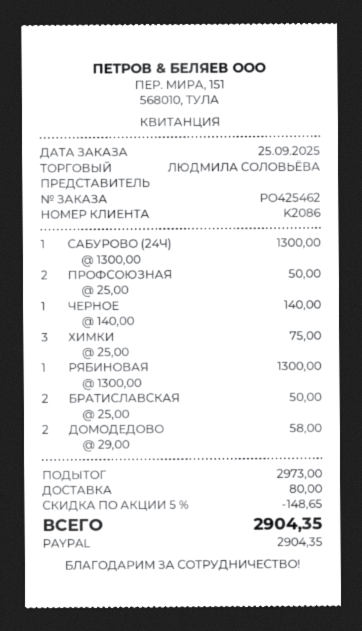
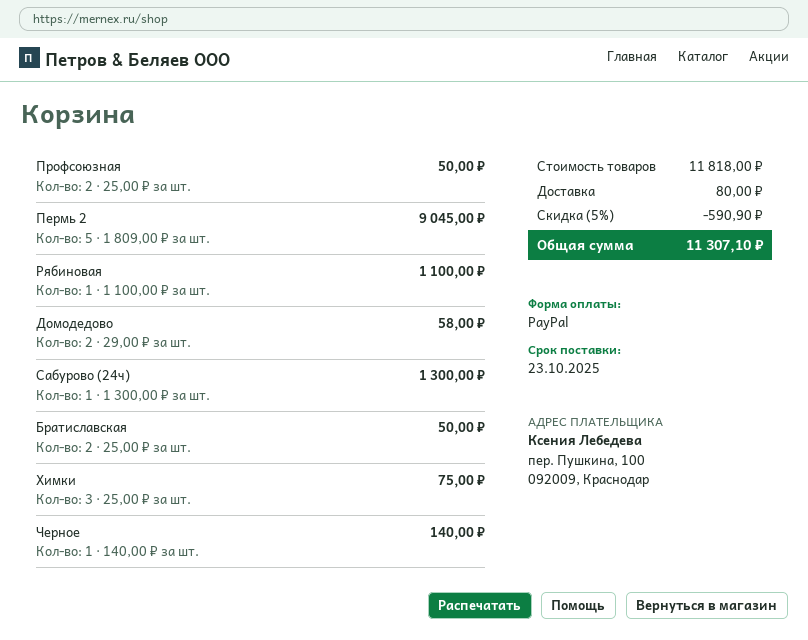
РЯБИНОВАЯ: 1 x 1300.00 = 1300.00 -> 1 x 1100.00 = 1100.00
Пермь 2: none -> 5 x 1809.00 = 9045.00
subtotal: 2973.00 -> 11818.00
discount: 5% = 148.65 -> 5% = 590.90
total: 2904.35 -> 11307.10

